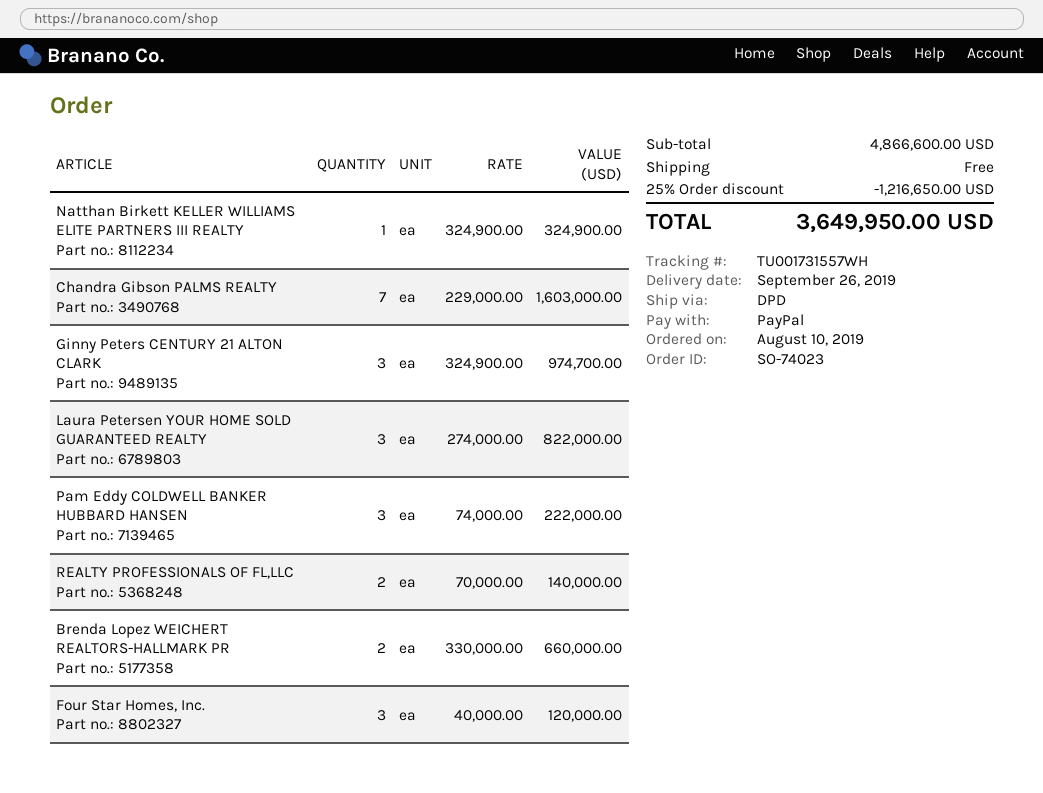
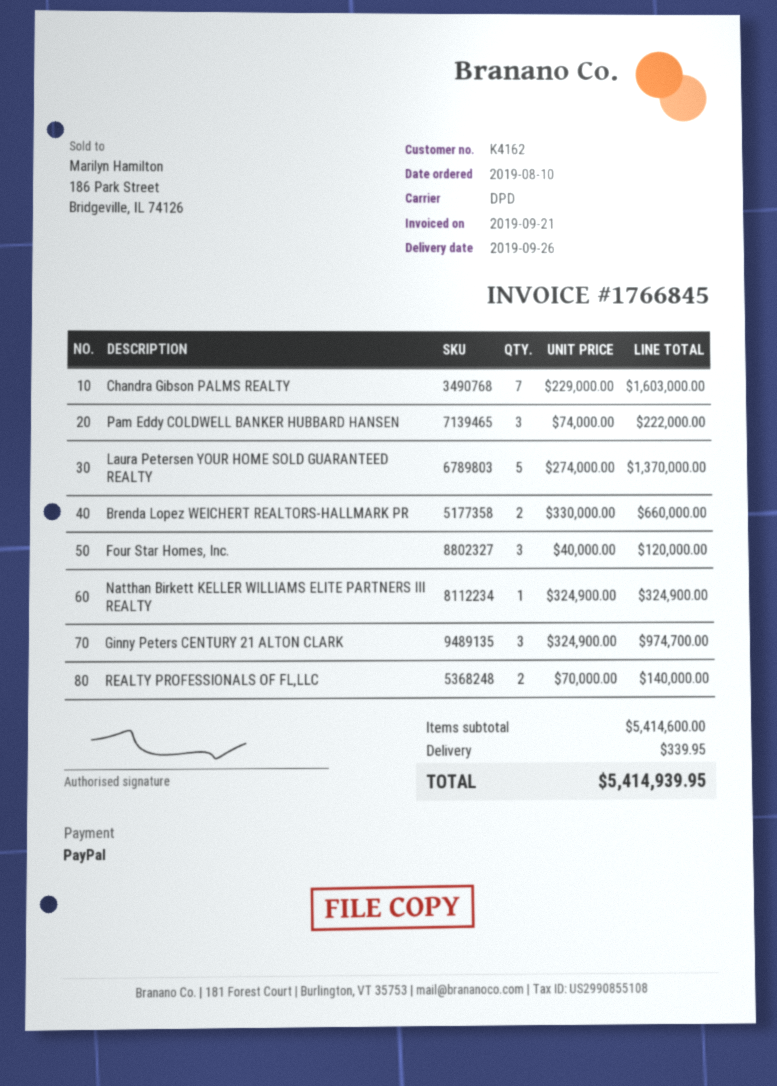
Laura Petersen YOUR HOME SOLD GUARANTEED REALTY: 3 x 274000.00 = 822000.00 -> 5 x 274000.00 = 1370000.00
subtotal: 4866600.00 -> 5414600.00
discount: 25% = 1216650.00 -> none
shipping: 0.00 -> 339.95
total: 3649950.00 -> 5414939.95

